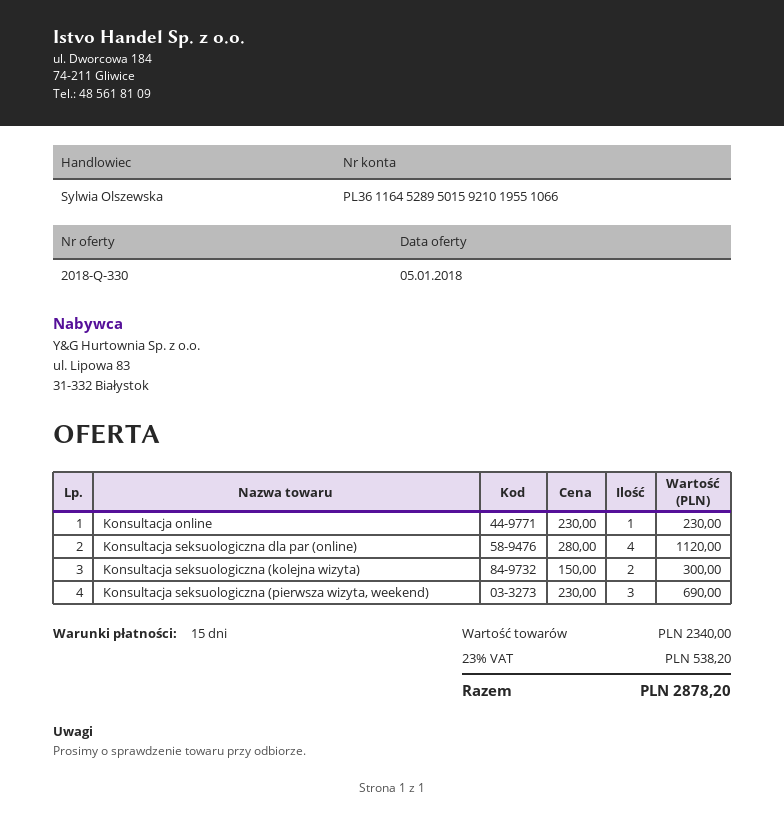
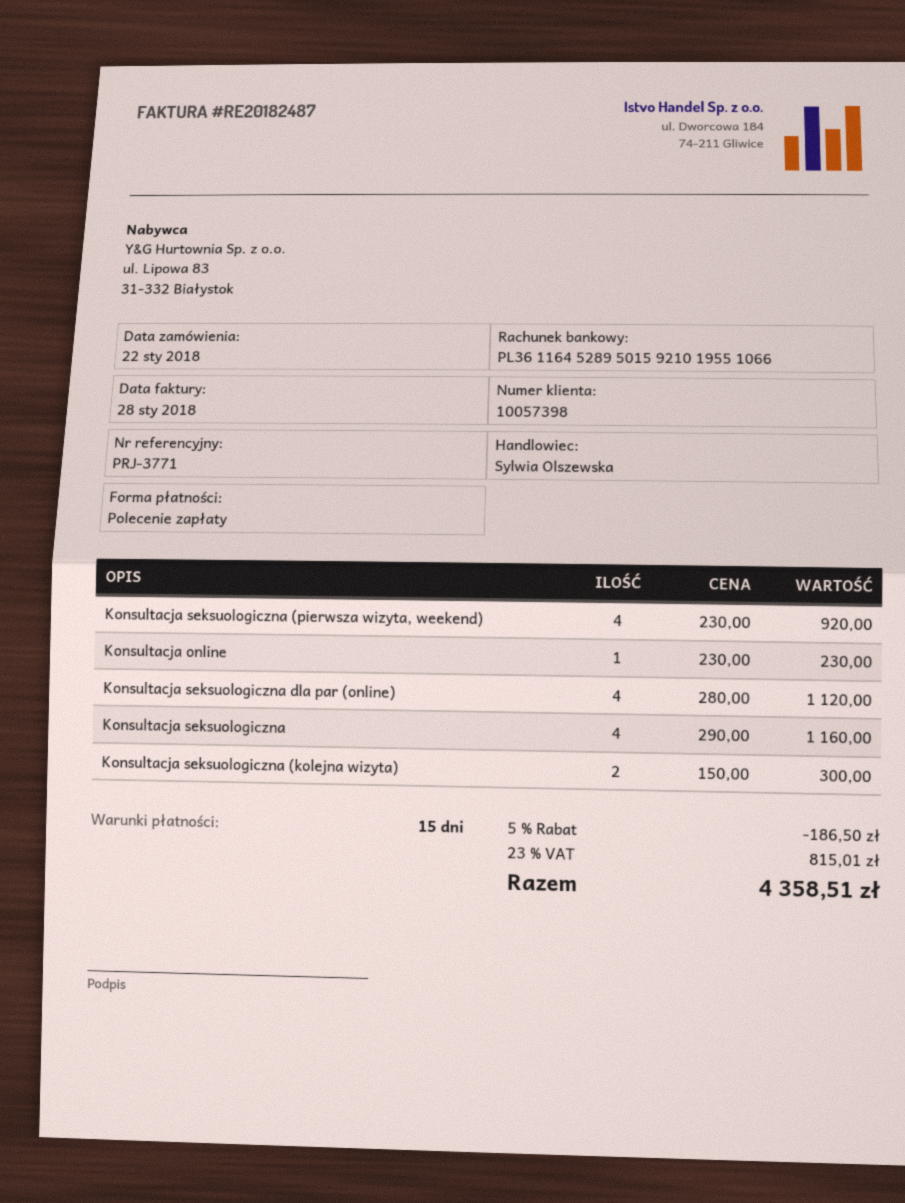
Konsultacja seksuologiczna (pierwsza wizyta, weekend): 3 x 230.00 = 690.00 -> 4 x 230.00 = 920.00
Konsultacja seksuologiczna: none -> 4 x 290.00 = 1160.00
discount: none -> 5% = 186.50
tax: 23% = 538.20 -> 23% = 815.01
total: 2878.20 -> 4358.51

